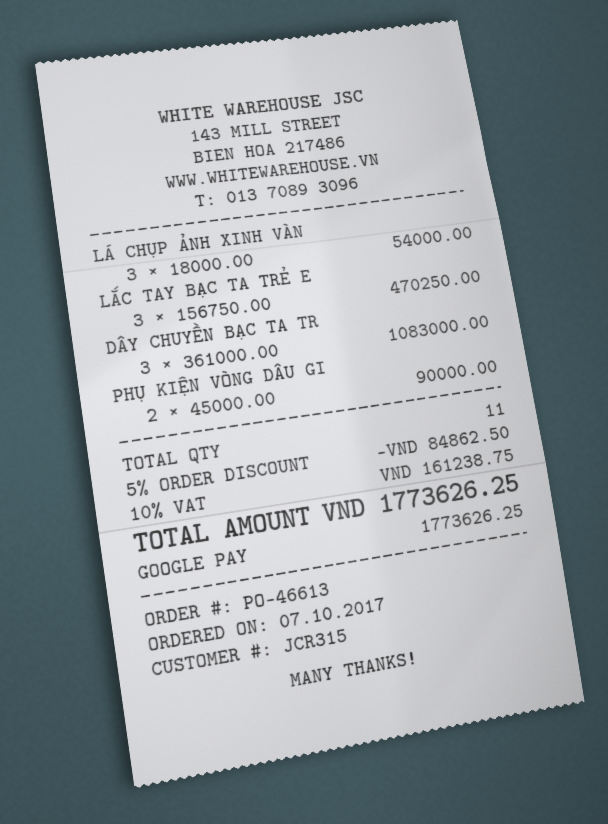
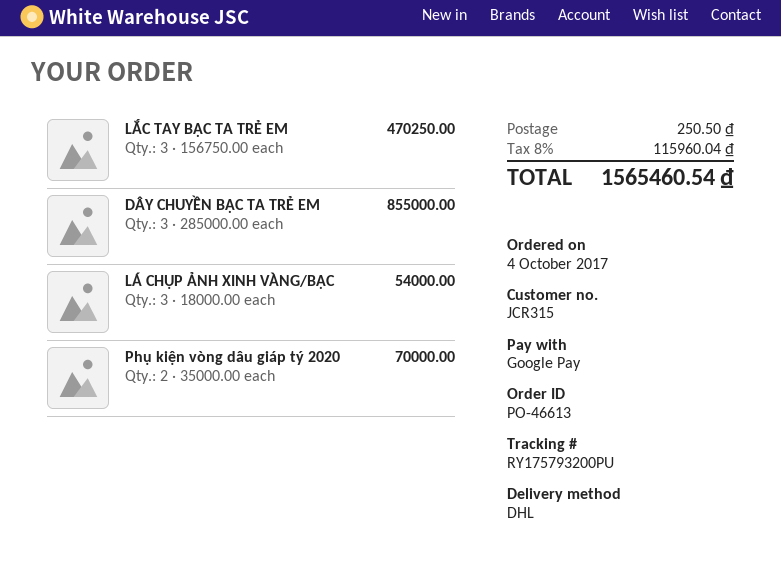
order date: 2017-10-07 -> 2017-10-04
DÂY CHUYỀN BẠC TA TR: 3 x 361000.00 = 1083000.00 -> 3 x 285000.00 = 855000.00
PHỤ KIỆN VÒNG DÂU GI: 2 x 45000.00 = 90000.00 -> 2 x 35000.00 = 70000.00
discount: 5% = 84862.50 -> none
shipping: none -> 250.50
tax: 10% = 161238.75 -> 8% = 115960.04
total: 1773626.25 -> 1565460.54

